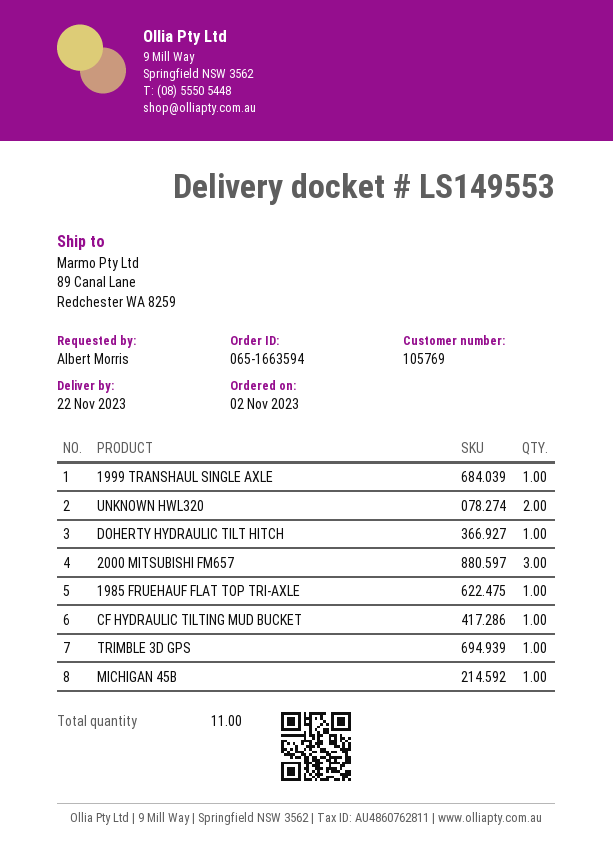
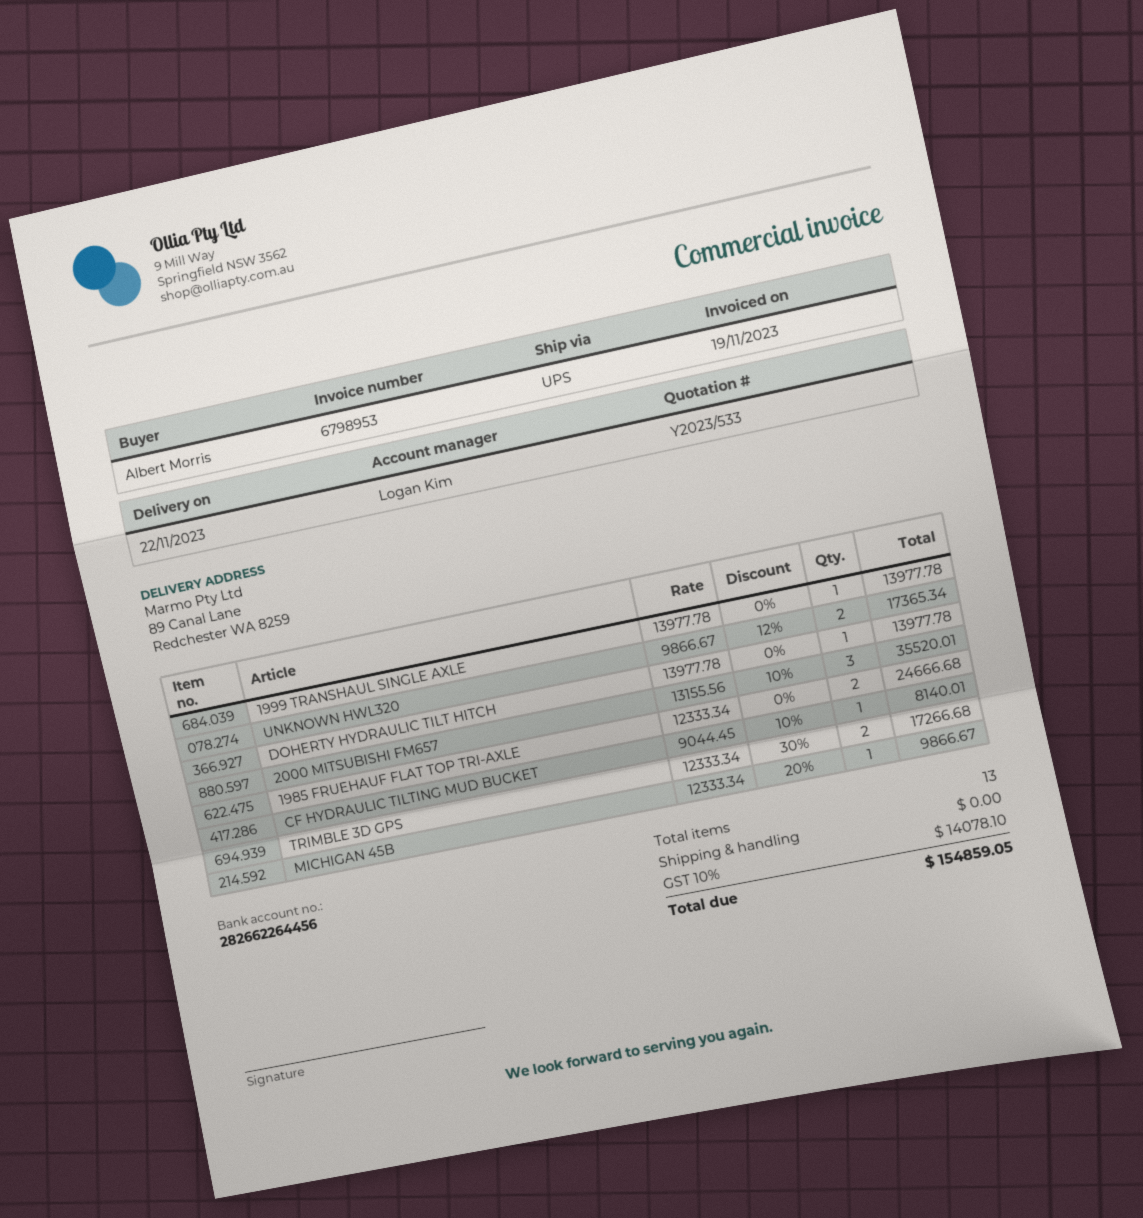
1985 FRUEHAUF FLAT TOP TRI-AXLE: 1 -> 2
TRIMBLE 3D GPS: 1 -> 2
total quantity: 11 -> 13

